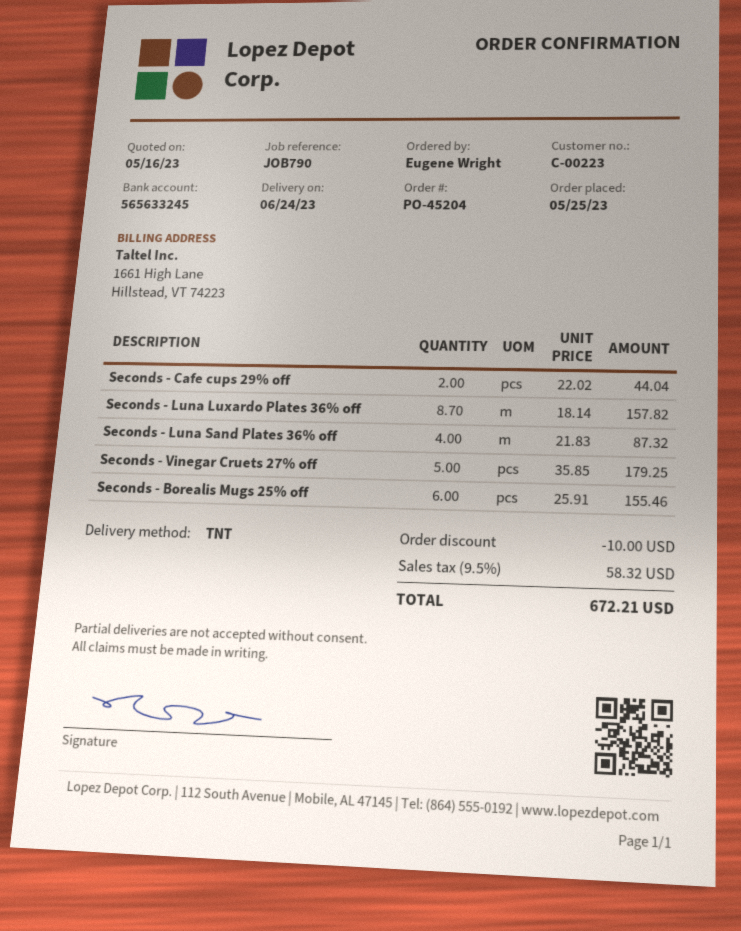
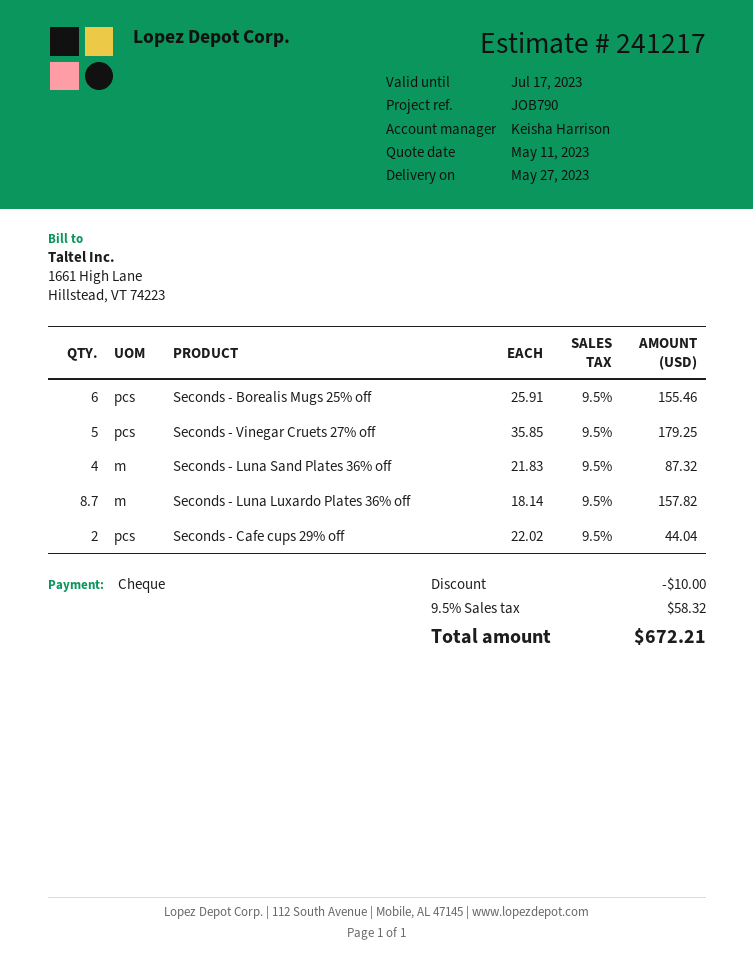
quote date: 2023-05-16 -> 2023-05-11
delivery date: 2023-06-24 -> 2023-05-27

